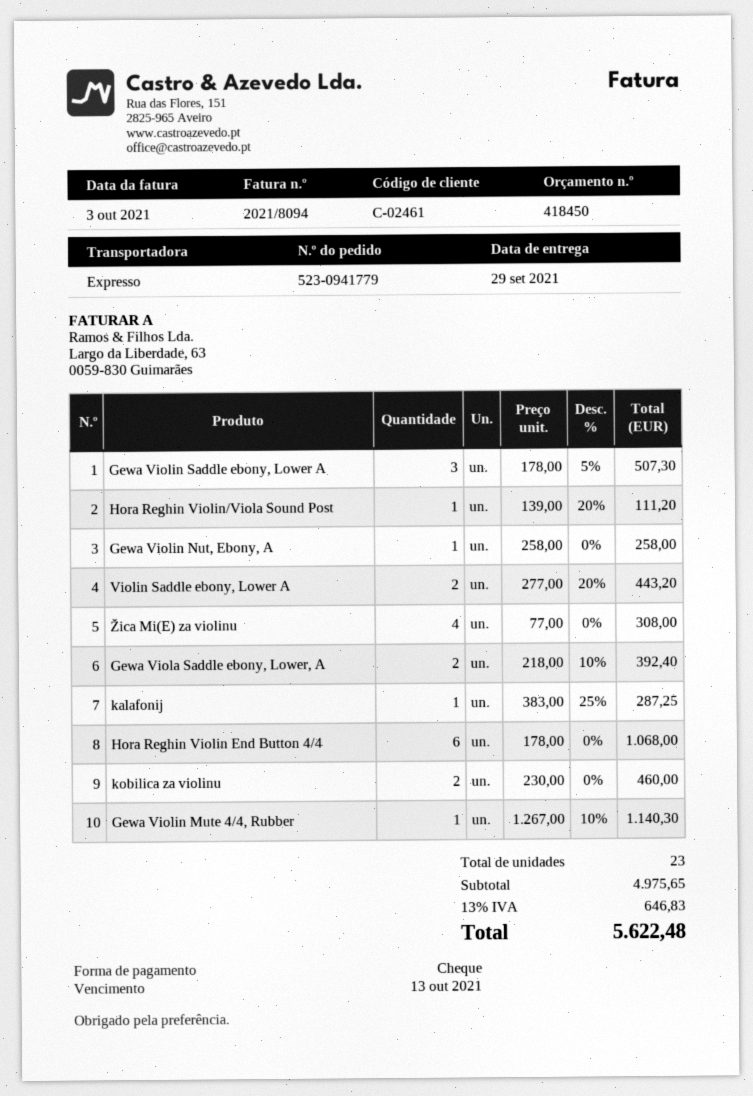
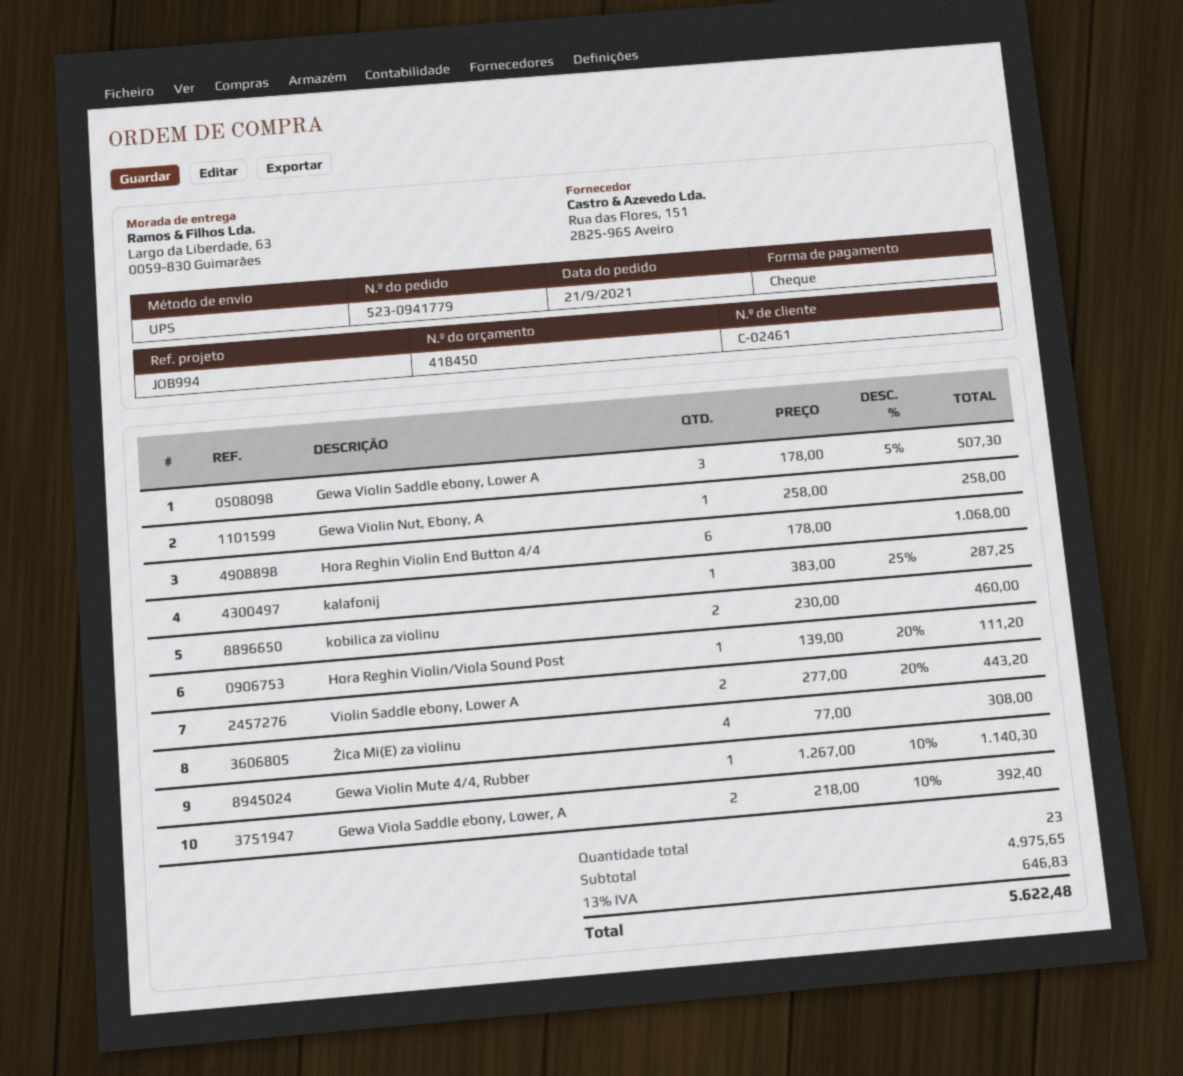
shipping method: express -> UPS

